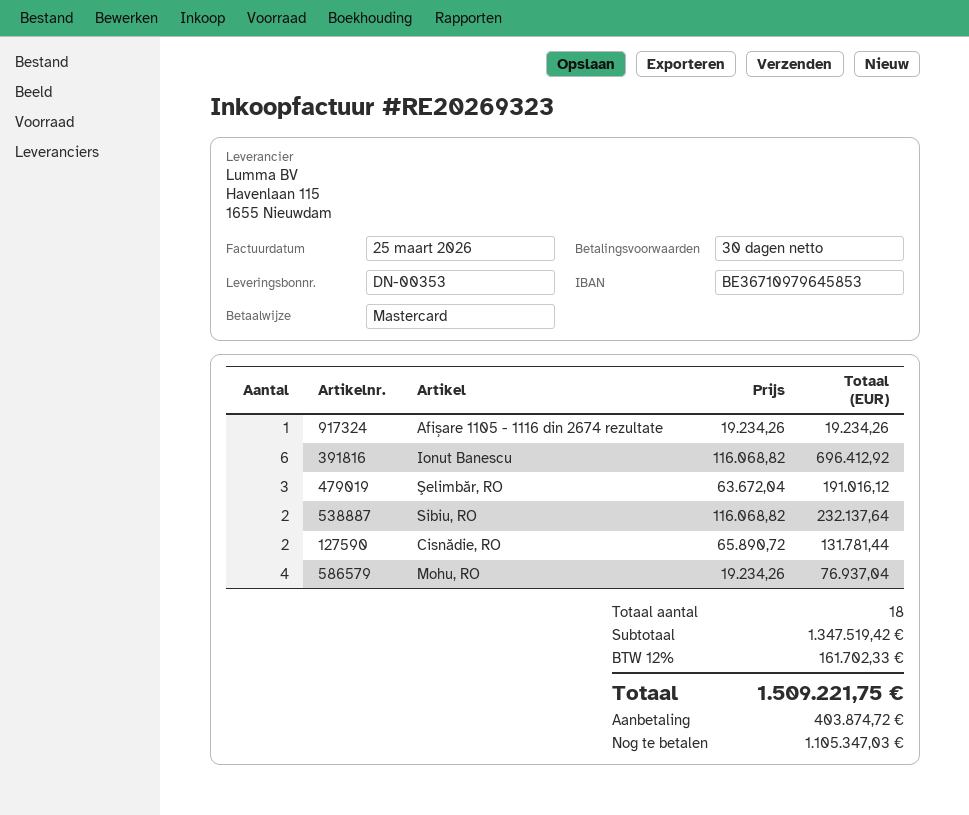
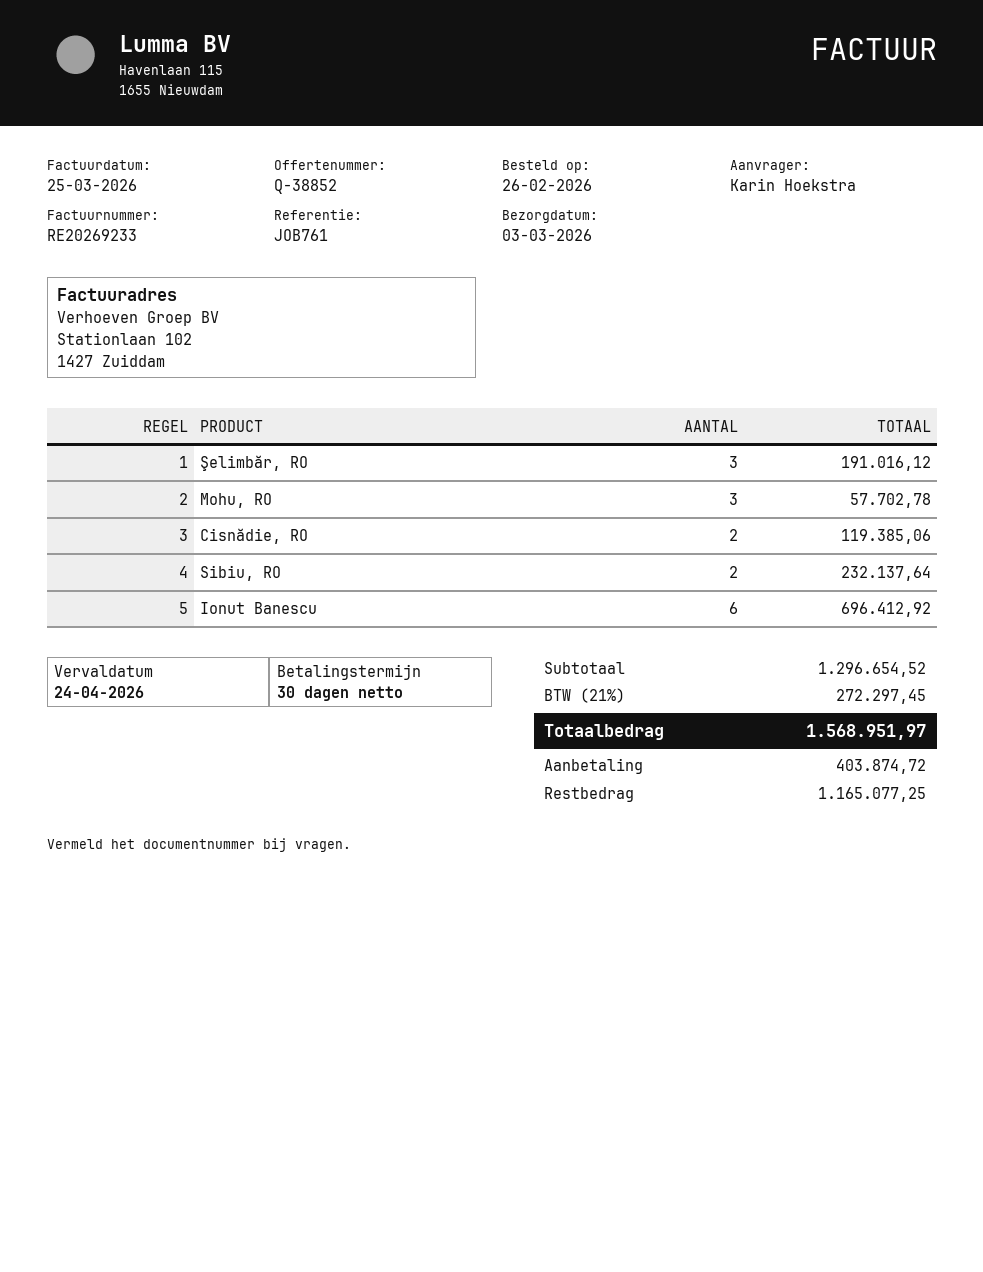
invoice number: RE20269323 -> RE20269233
Afișare 1105 - 1116 din 2674 rezultate: 1 for 19234.26 -> none
Cisnădie, RO: 2 for 131781.44 -> 2 for 119385.06
Mohu, RO: 4 for 76937.04 -> 3 for 57702.78
subtotal: 1347519.42 -> 1296654.52
tax: 12% = 161702.33 -> 21% = 272297.45
total: 1509221.75 -> 1568951.97
balance: 1105347.03 -> 1165077.25

